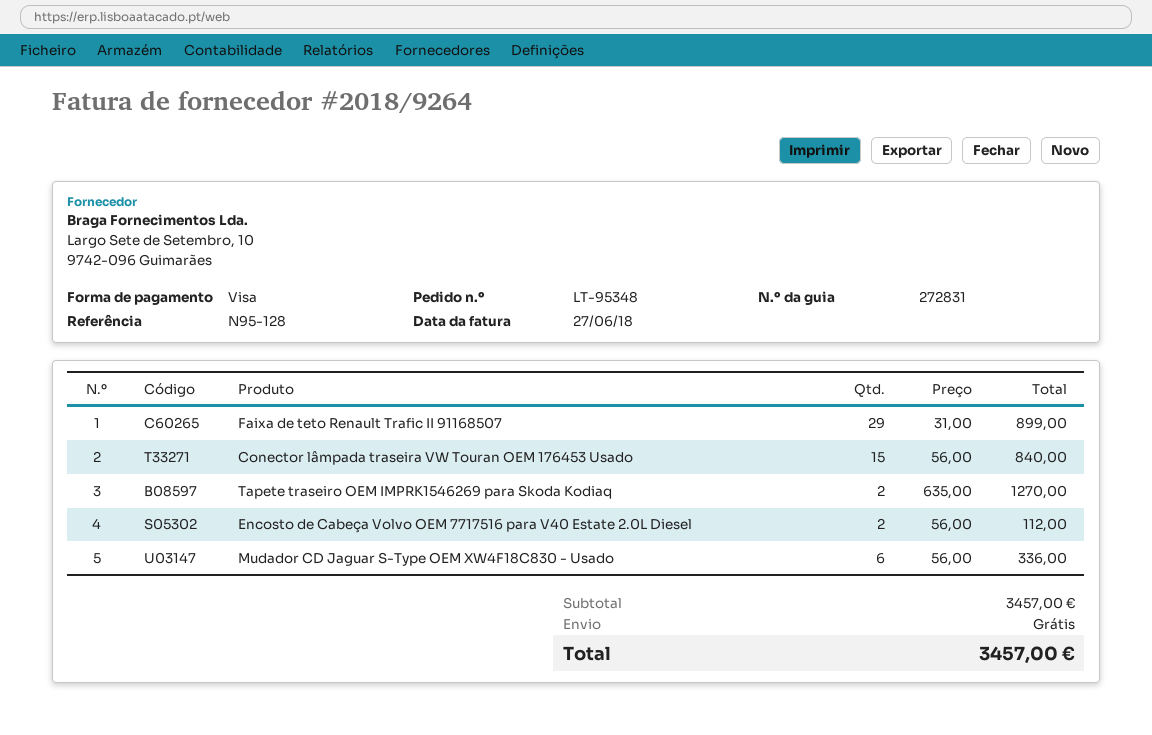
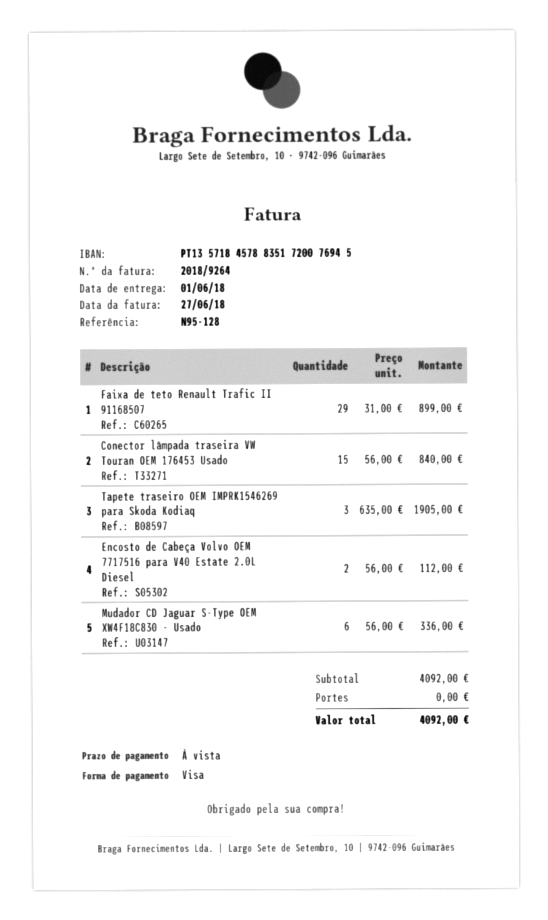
Tapete traseiro OEM IMPRK1546269 para Skoda Kodiaq: 2 x 635.00 = 1270.00 -> 3 x 635.00 = 1905.00
subtotal: 3457.00 -> 4092.00
total: 3457.00 -> 4092.00

